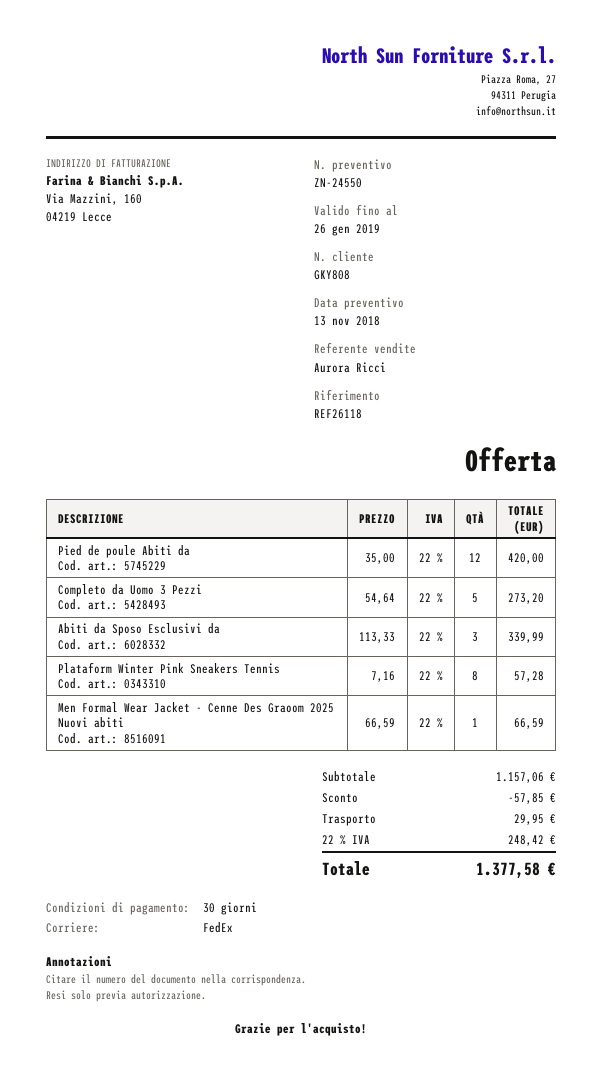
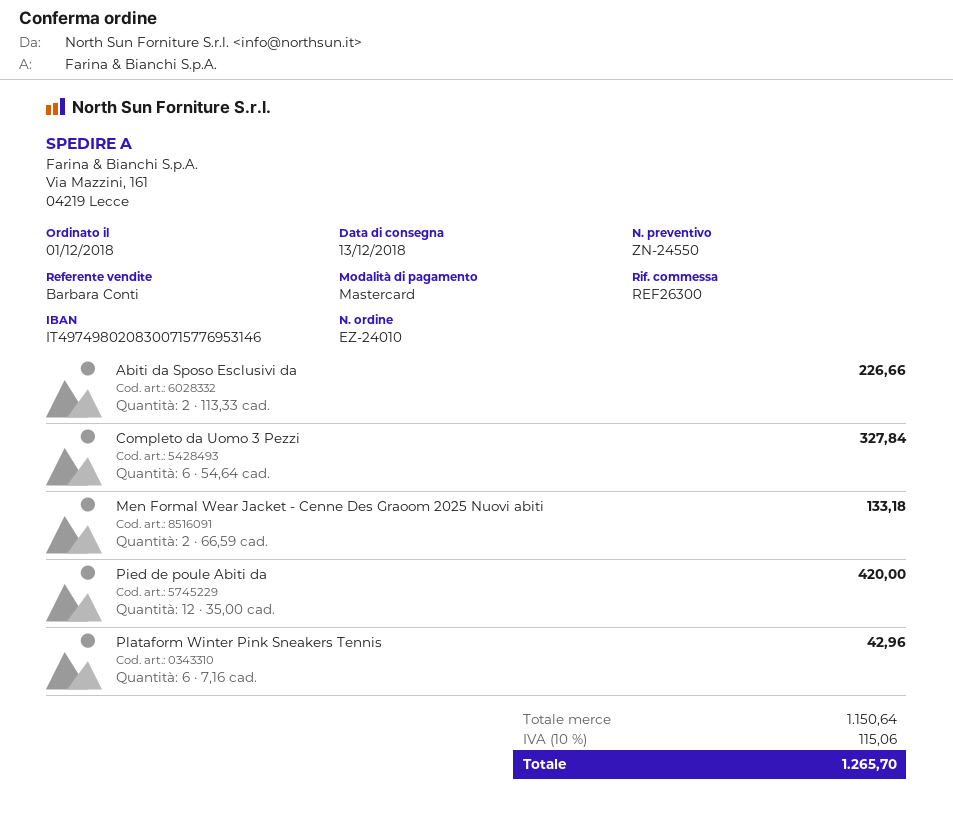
reference: REF26118 -> REF26300
sales rep: Aurora Ricci -> Barbara Conti
Completo da Uomo 3 Pezzi: 5 x 54.64 = 273.20 -> 6 x 54.64 = 327.84
Abiti da Sposo Esclusivi da: 3 x 113.33 = 339.99 -> 2 x 113.33 = 226.66
Plataform Winter Pink Sneakers Tennis: 8 x 7.16 = 57.28 -> 6 x 7.16 = 42.96
Men Formal Wear Jacket - Cenne Des Graoom 2025 Nuovi abiti: 1 x 66.59 = 66.59 -> 2 x 66.59 = 133.18
subtotal: 1157.06 -> 1150.64
discount: 57.85 -> none
shipping: 29.95 -> none
tax: 22% = 248.42 -> 10% = 115.06
total: 1377.58 -> 1265.70

